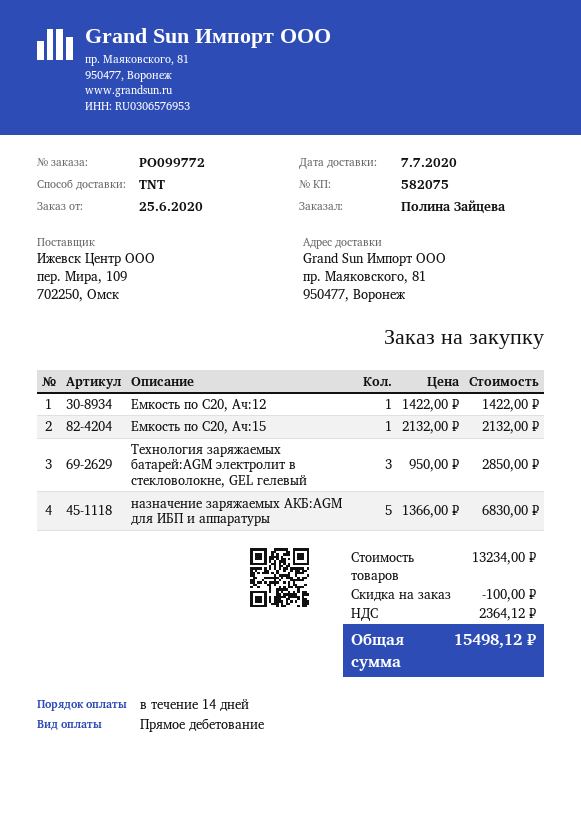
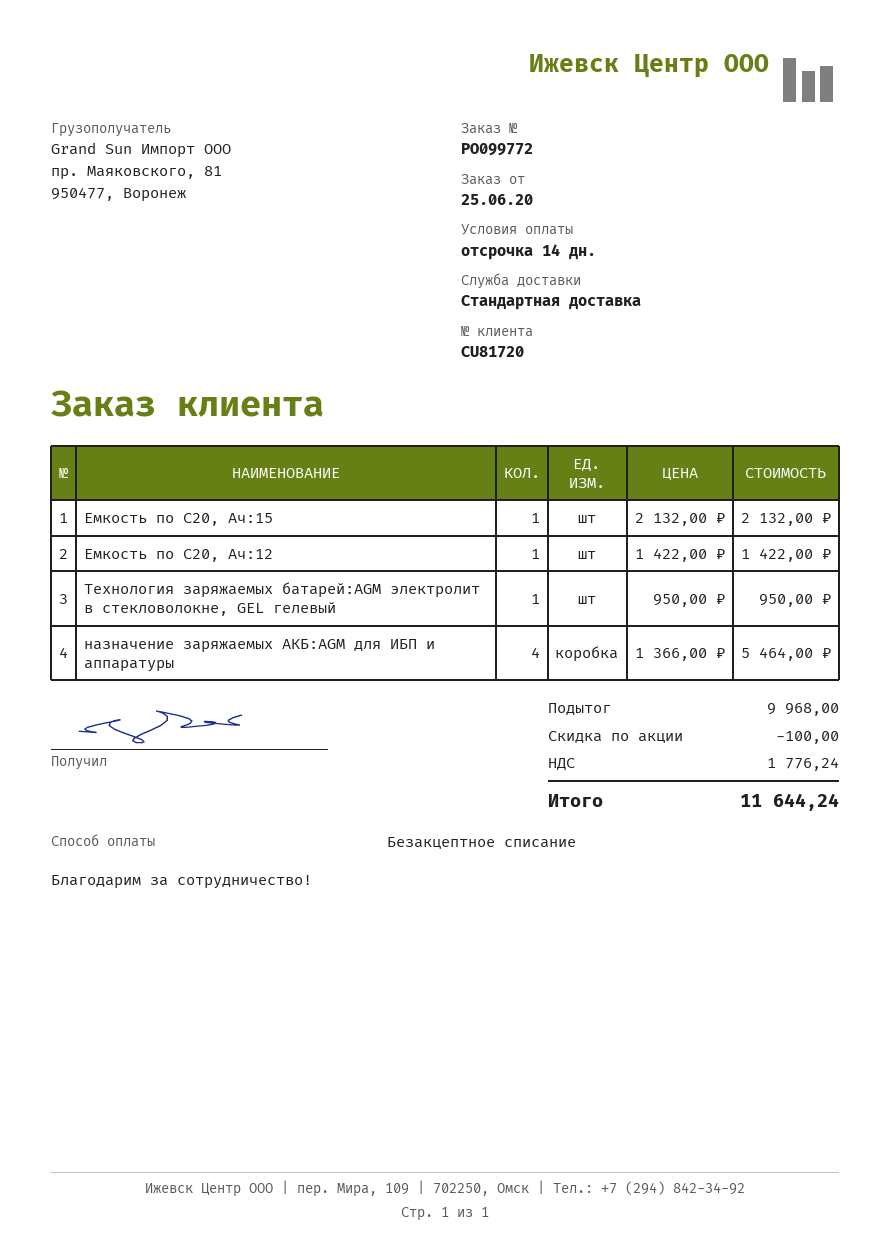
shipping method: TNT -> standard
Технология заряжаемых батарей:AGM электролит в стекловолокне, GEL гелевый: 3 x 950.00 = 2850.00 -> 1 x 950.00 = 950.00
назначение заряжаемых АКБ:AGM для ИБП и аппаратуры: 5 x 1366.00 = 6830.00 -> 4 x 1366.00 = 5464.00
subtotal: 13234.00 -> 9968.00
tax: 2364.12 -> 1776.24
total: 15498.12 -> 11644.24

